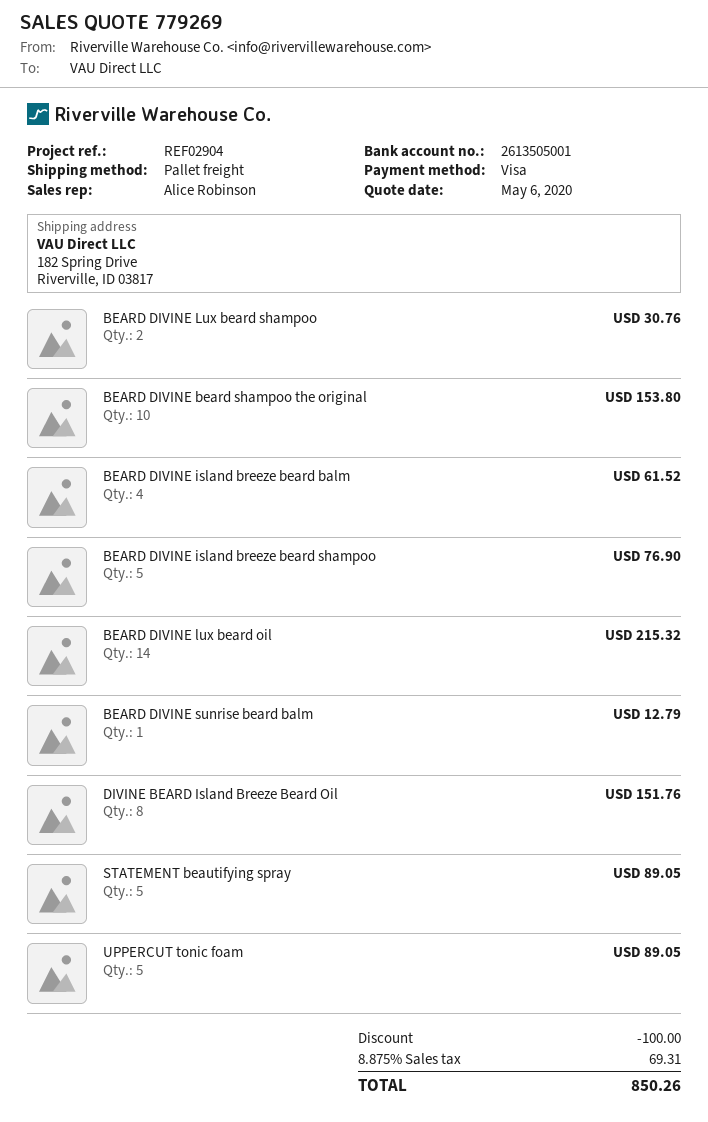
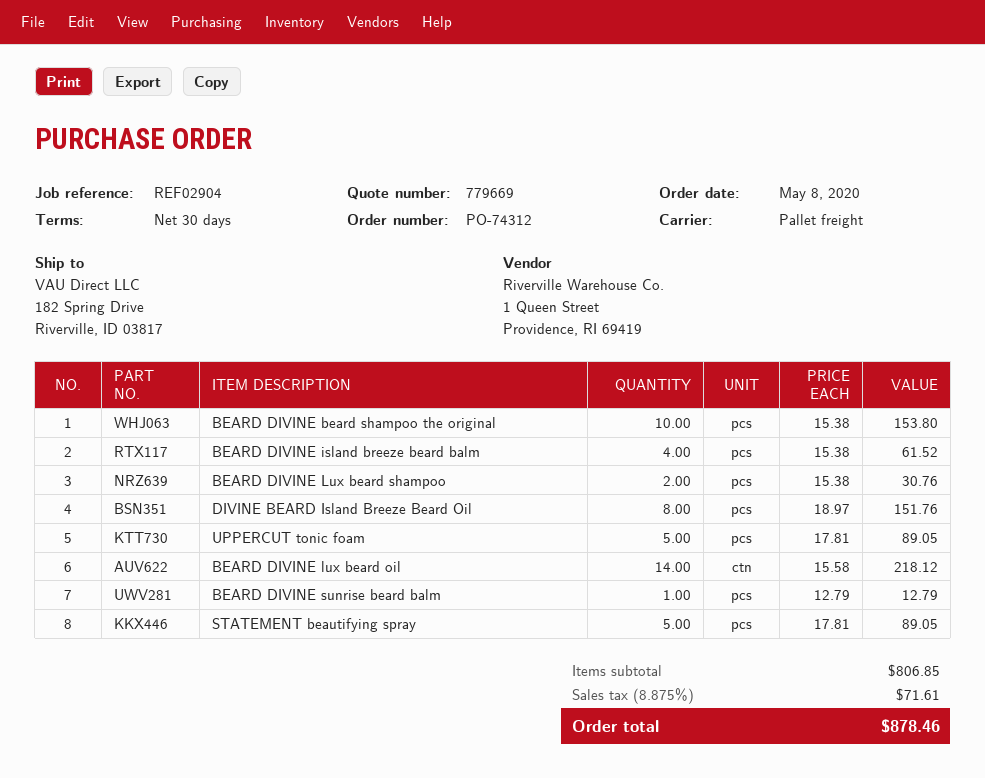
quote number: 779269 -> 779669
BEARD DIVINE island breeze beard shampoo: 5 for 76.90 -> none
BEARD DIVINE lux beard oil: 14 for 215.32 -> 14 for 218.12
discount: 100.00 -> none
tax: 8.875% = 69.31 -> 8.875% = 71.61
total: 850.26 -> 878.46

